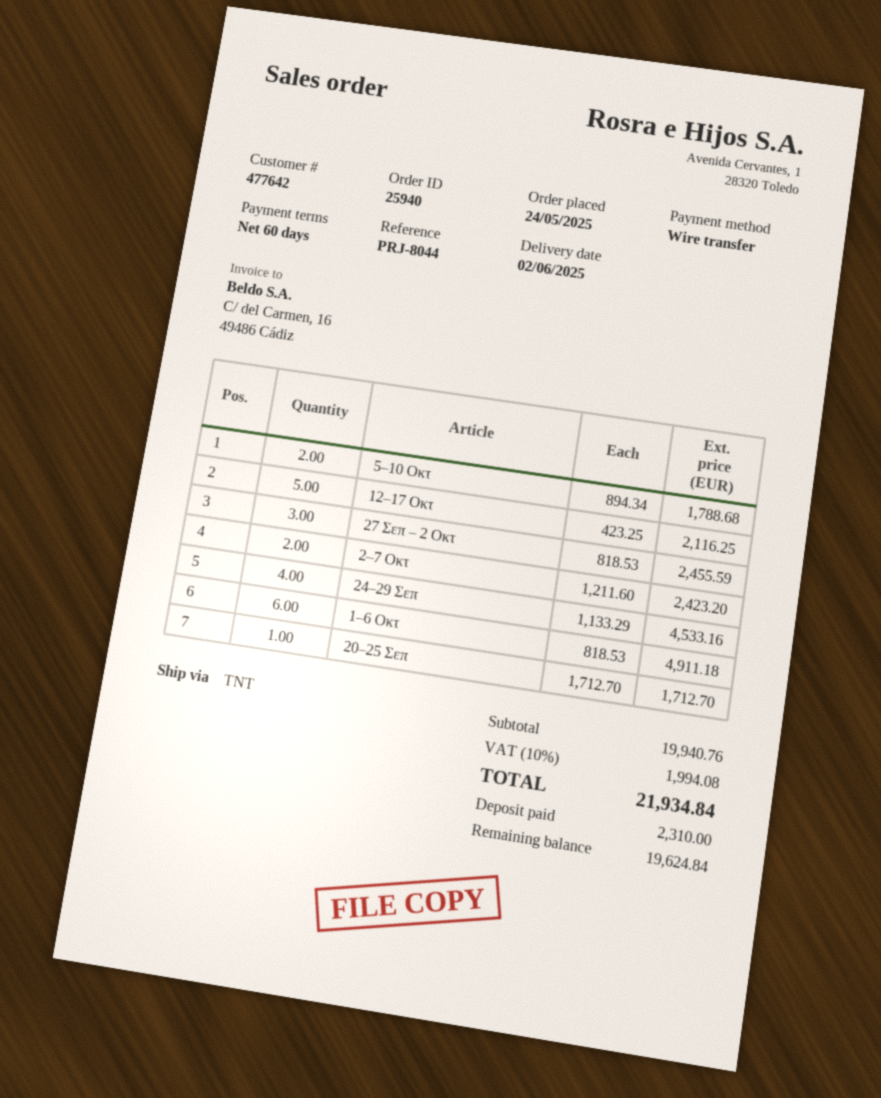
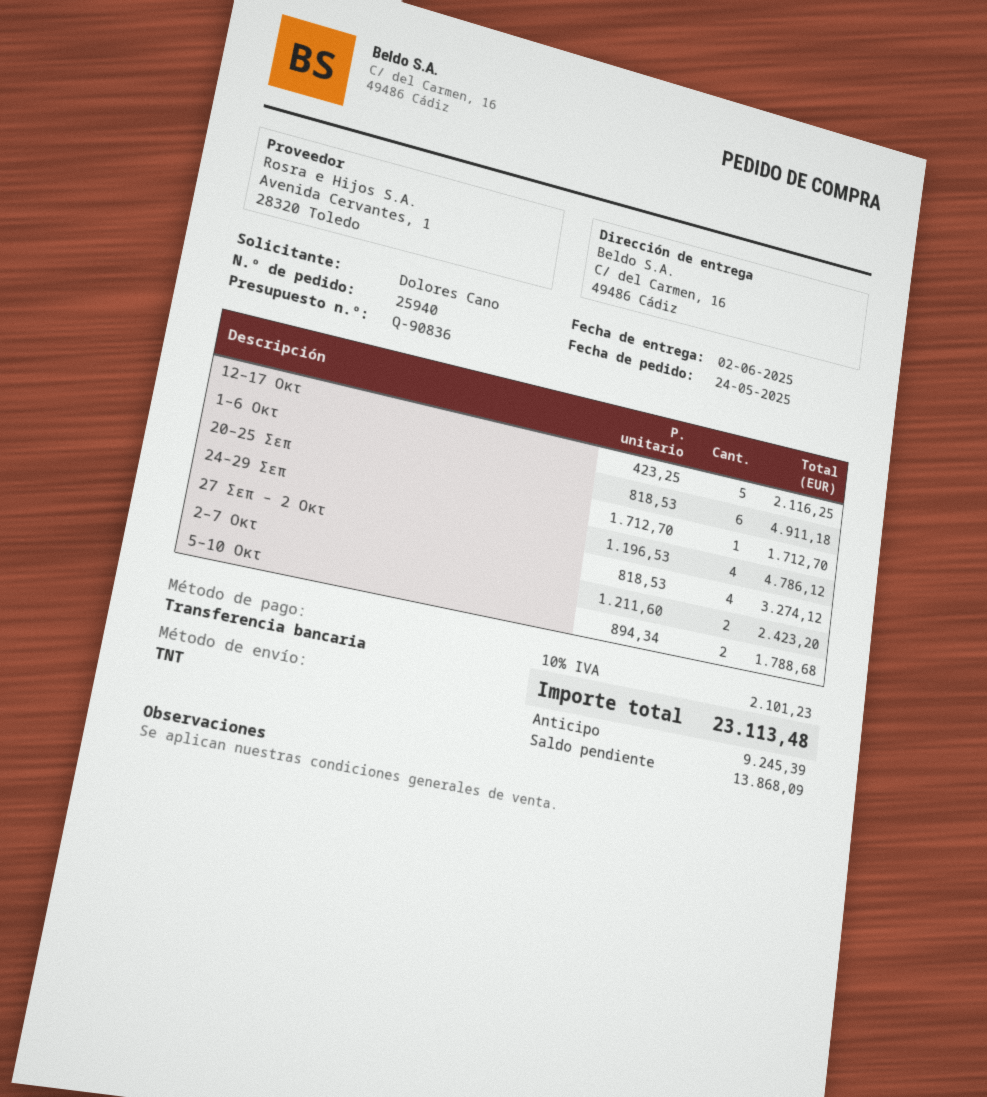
27 Σεπ – 2 Οκτ: 3 x 818.53 = 2455.59 -> 4 x 818.53 = 3274.12
24–29 Σεπ: 4 x 1133.29 = 4533.16 -> 4 x 1196.53 = 4786.12
tax: 10% = 1994.08 -> 10% = 2101.23
total: 21934.84 -> 23113.48
deposit: 2310.00 -> 9245.39
balance: 19624.84 -> 13868.09

